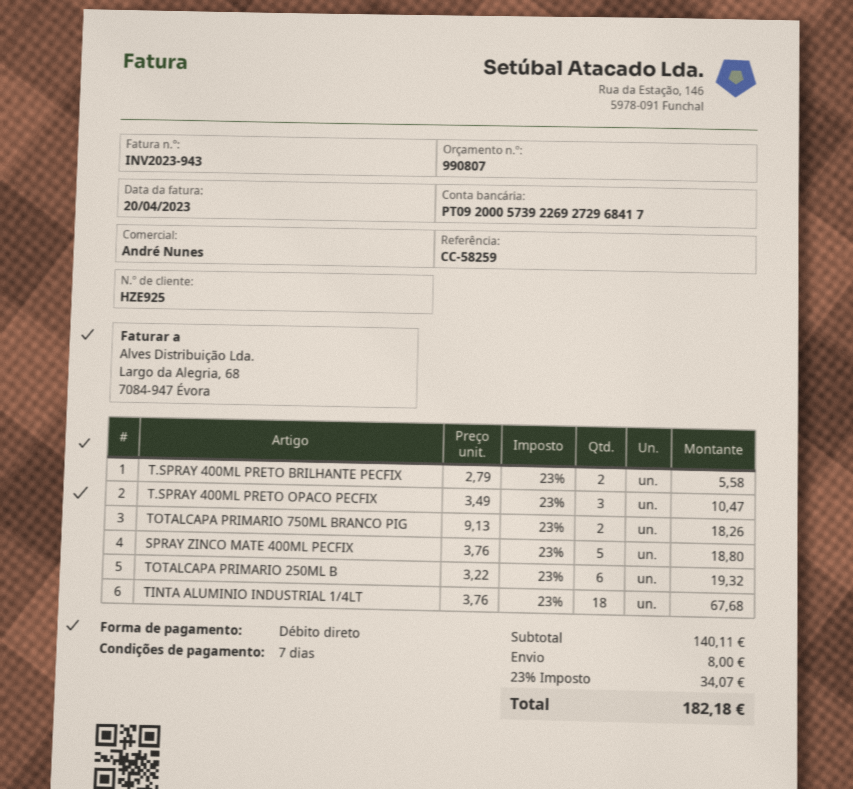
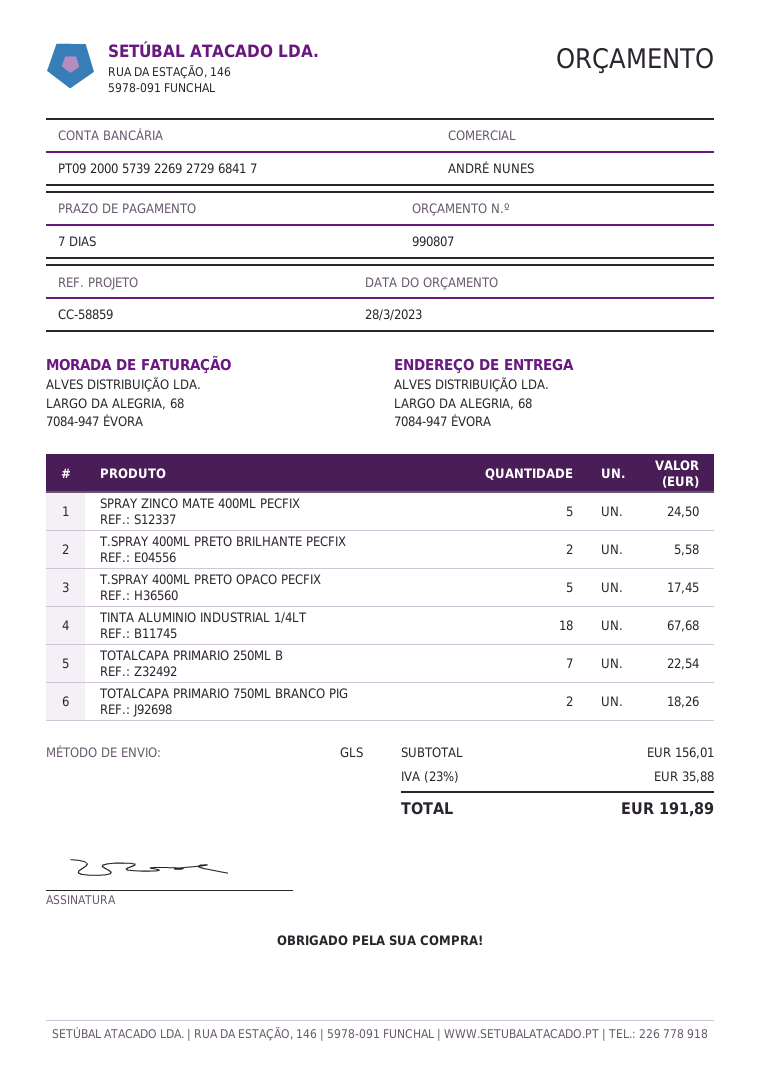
reference: CC-58259 -> CC-58859
T.SPRAY 400ML PRETO OPACO PECFIX: 3 for 10.47 -> 5 for 17.45
SPRAY ZINCO MATE 400ML PECFIX: 5 for 18.80 -> 5 for 24.50
TOTALCAPA PRIMARIO 250ML B: 6 for 19.32 -> 7 for 22.54
subtotal: 140.11 -> 156.01
shipping: 8.00 -> none
tax: 23% = 34.07 -> 23% = 35.88
total: 182.18 -> 191.89

